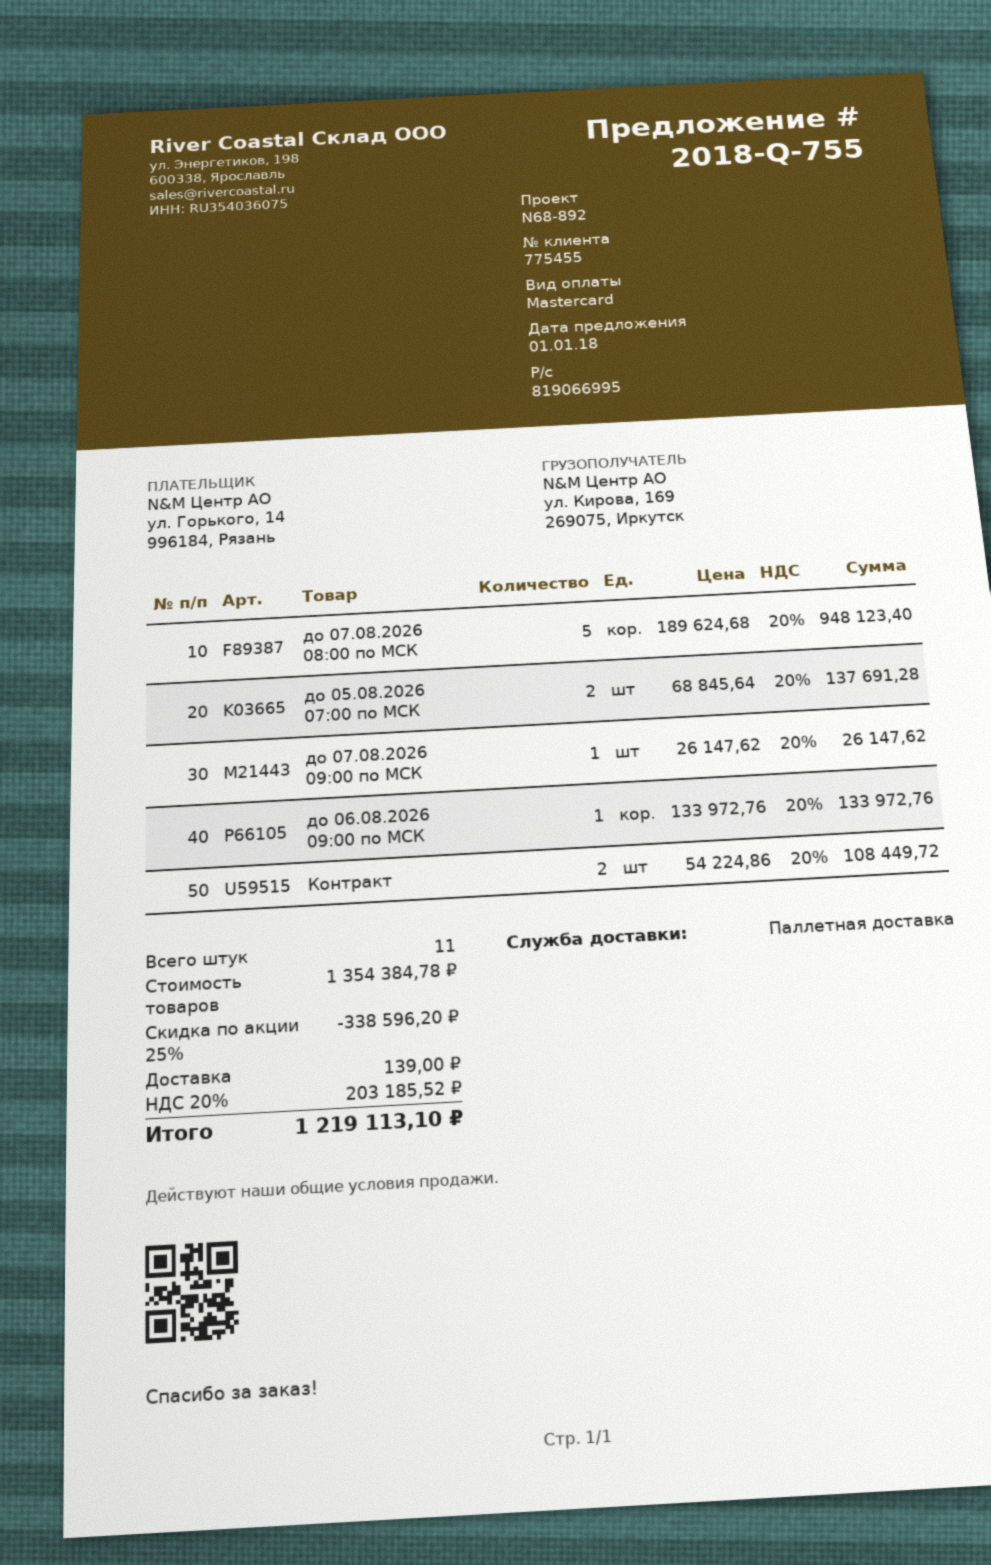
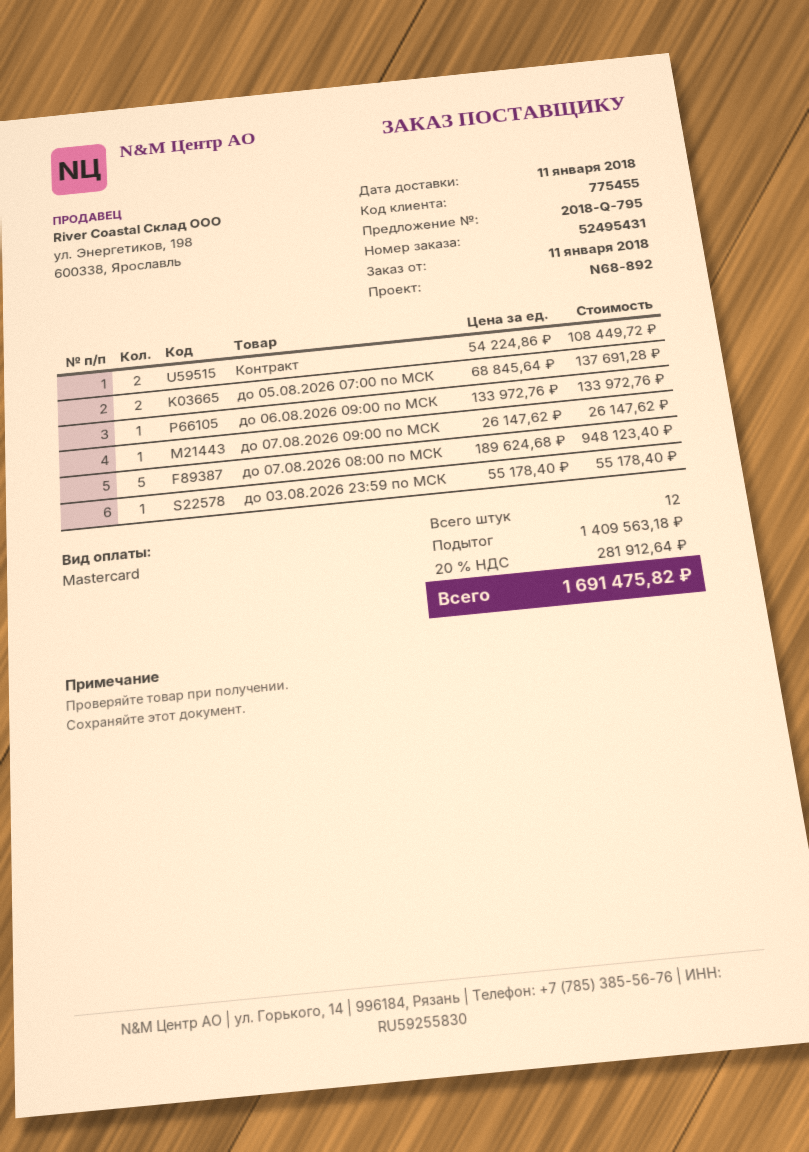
quote number: 2018-Q-755 -> 2018-Q-795
до 03.08.2026 23:59 по МСК: none -> 1 x 55178.40 = 55178.40
total quantity: 11 -> 12
subtotal: 1354384.78 -> 1409563.18
discount: 25% = 338596.20 -> none
shipping: 139.00 -> none
tax: 20% = 203185.52 -> 20% = 281912.64
total: 1219113.10 -> 1691475.82

